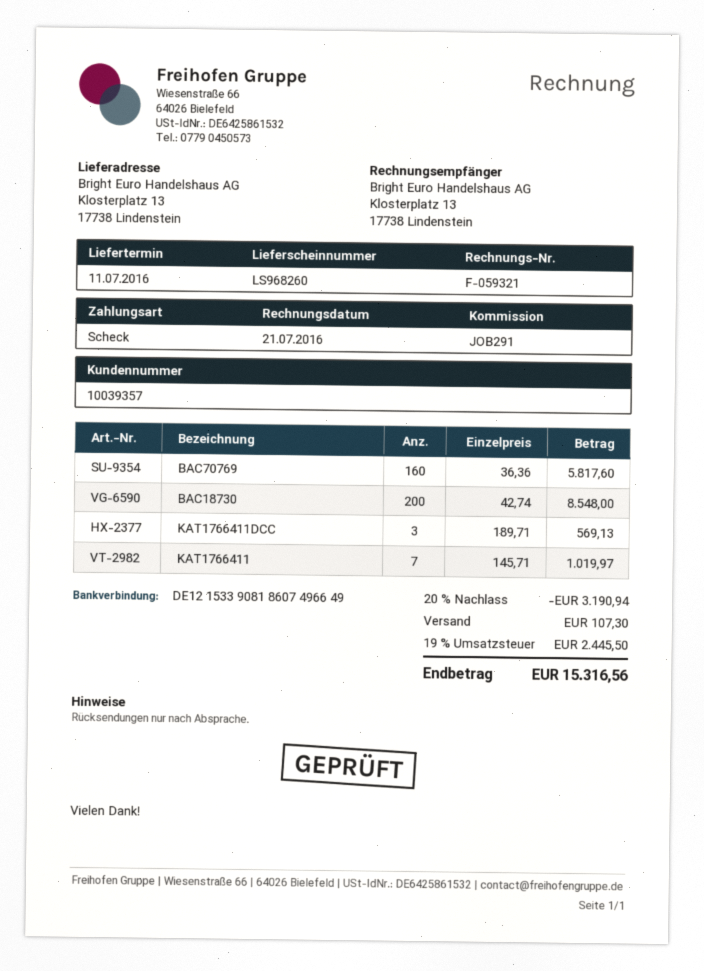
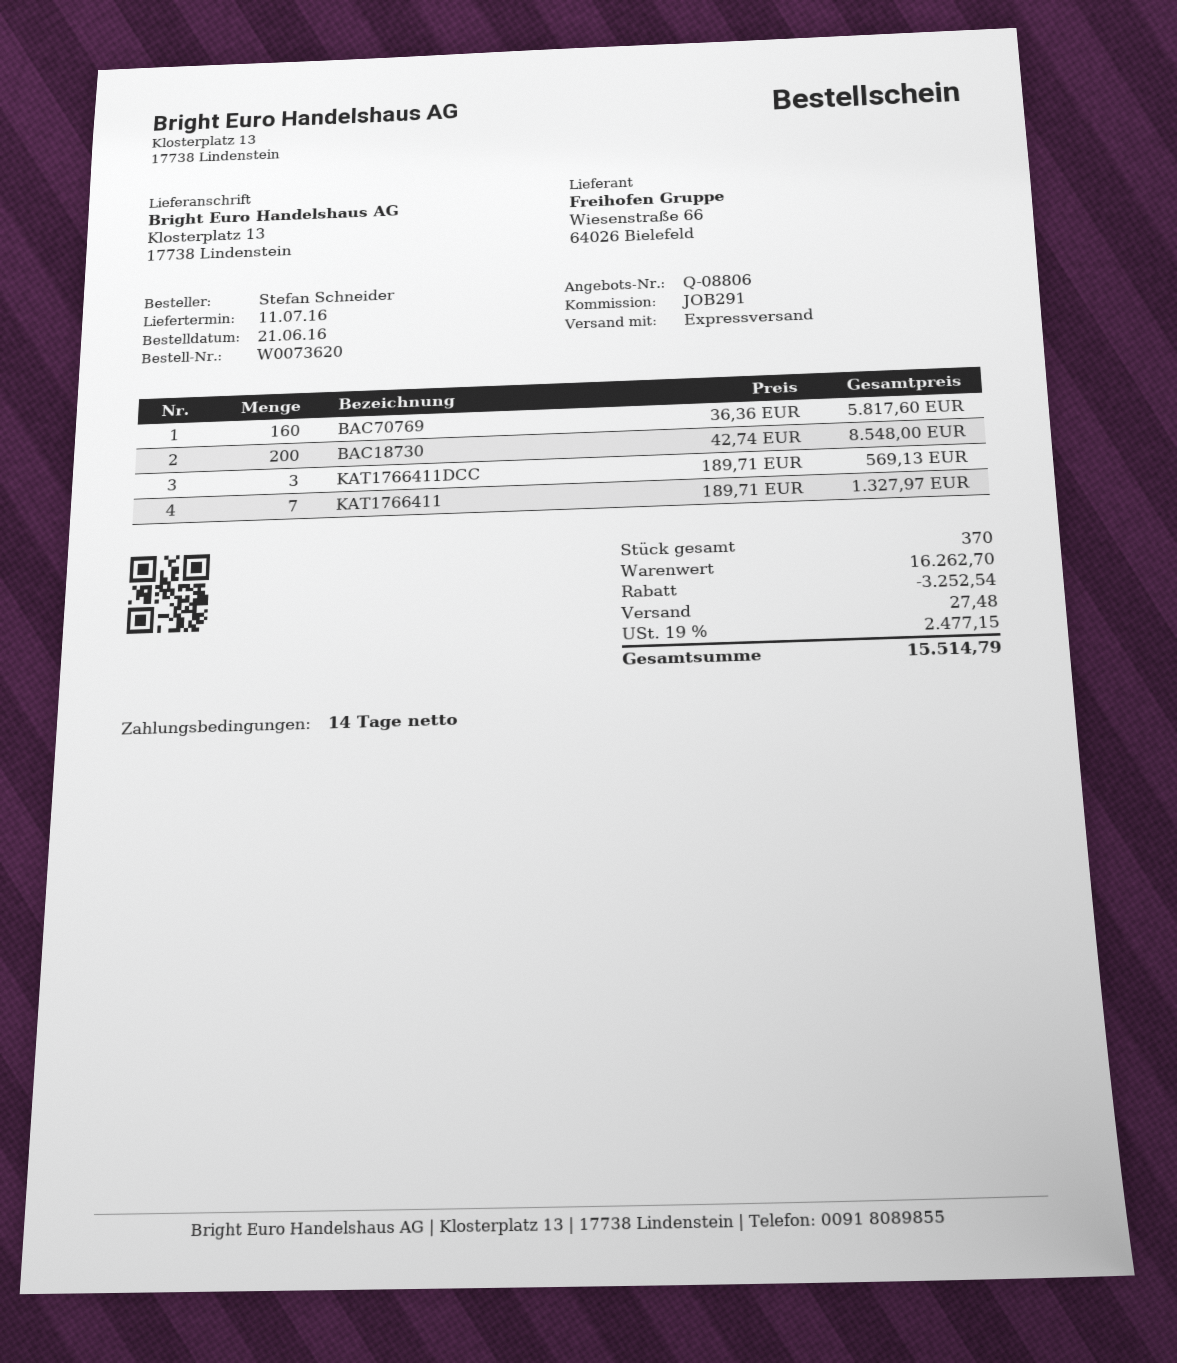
KAT1766411: 7 x 145.71 = 1019.97 -> 7 x 189.71 = 1327.97
discount: 3190.94 -> 3252.54
shipping: 107.30 -> 27.48
tax: 19% = 2445.50 -> 19% = 2477.15
total: 15316.56 -> 15514.79

